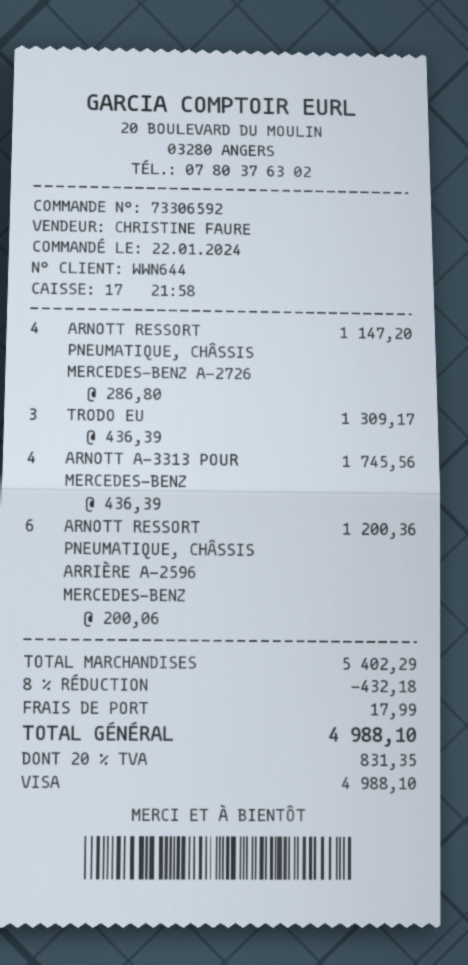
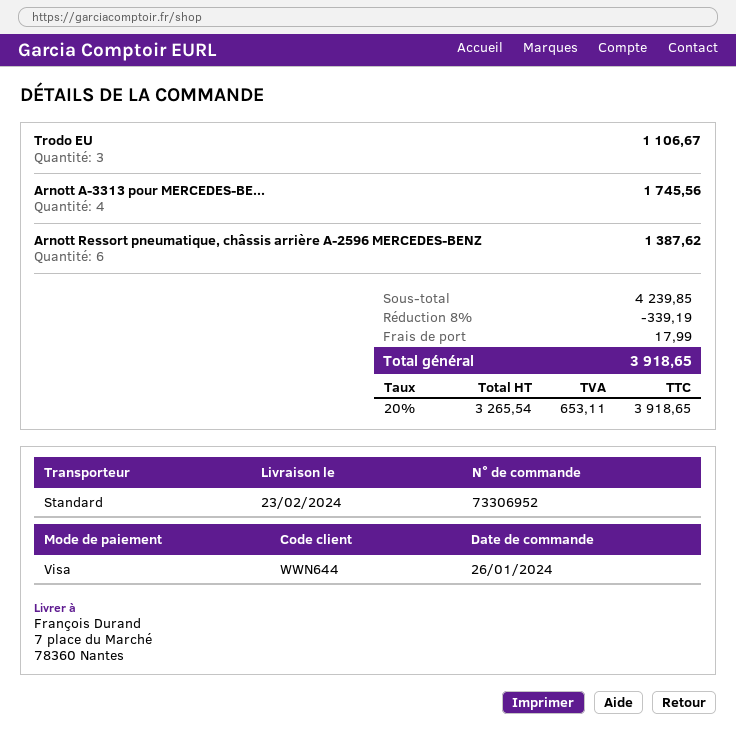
order number: 73306592 -> 73306952
order date: 2024-01-22 -> 2024-01-26
ARNOTT RESSORT PNEUMATIQUE, CHÂSSIS MERCEDES-BENZ A-2726: 4 for 1147.20 -> none
TRODO EU: 3 for 1309.17 -> 3 for 1106.67
ARNOTT RESSORT PNEUMATIQUE, CHÂSSIS ARRIÈRE A-2596 MERCEDES-BENZ: 6 for 1200.36 -> 6 for 1387.62
subtotal: 5402.29 -> 4239.85
discount: 8% = 432.18 -> 8% = 339.19
tax: 20% = 831.35 -> 20% = 653.11
total: 4988.10 -> 3918.65

